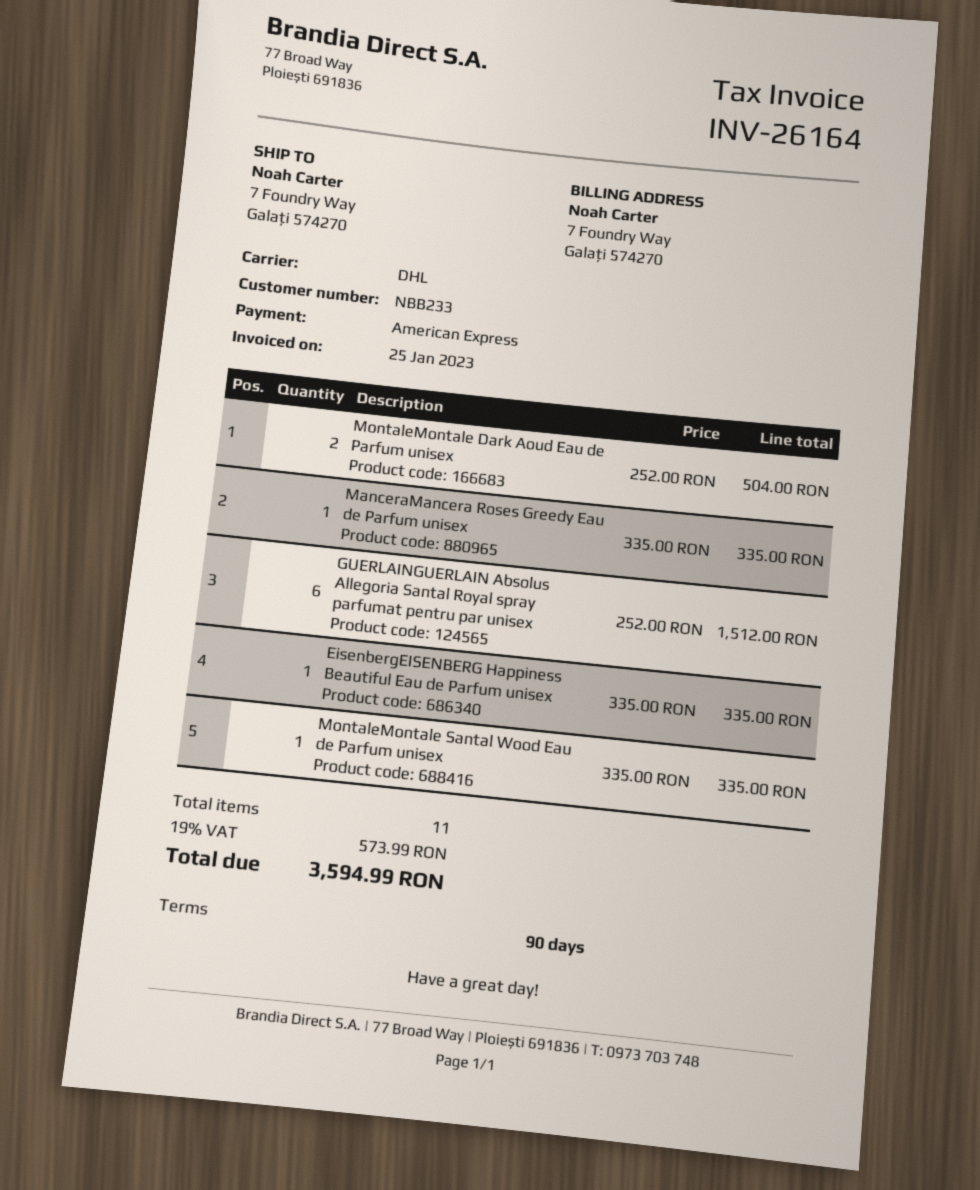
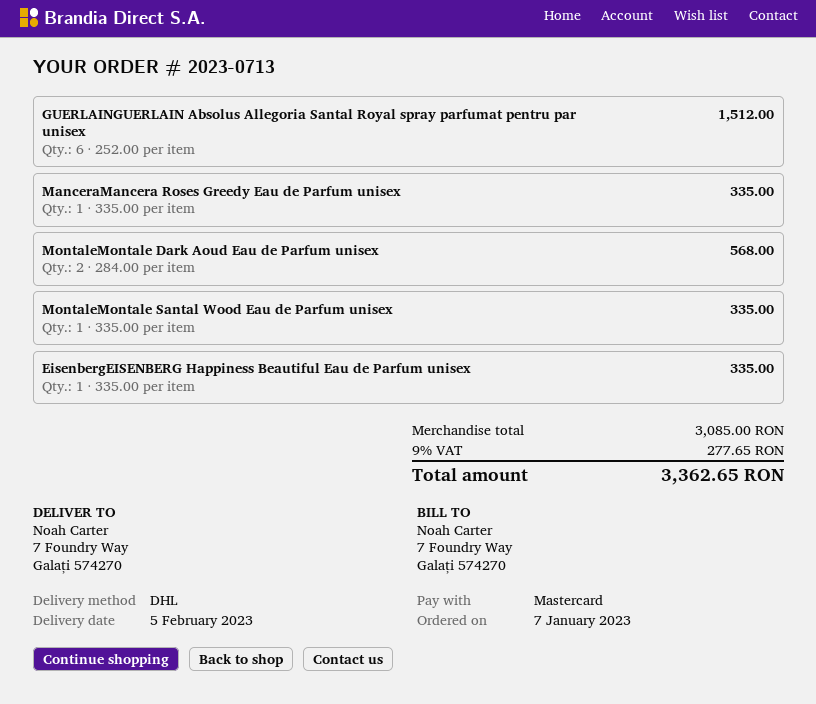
payment method: American Express -> Mastercard
MontaleMontale Dark Aoud Eau de Parfum unisex: 2 x 252.00 = 504.00 -> 2 x 284.00 = 568.00
tax: 19% = 573.99 -> 9% = 277.65
total: 3594.99 -> 3362.65

